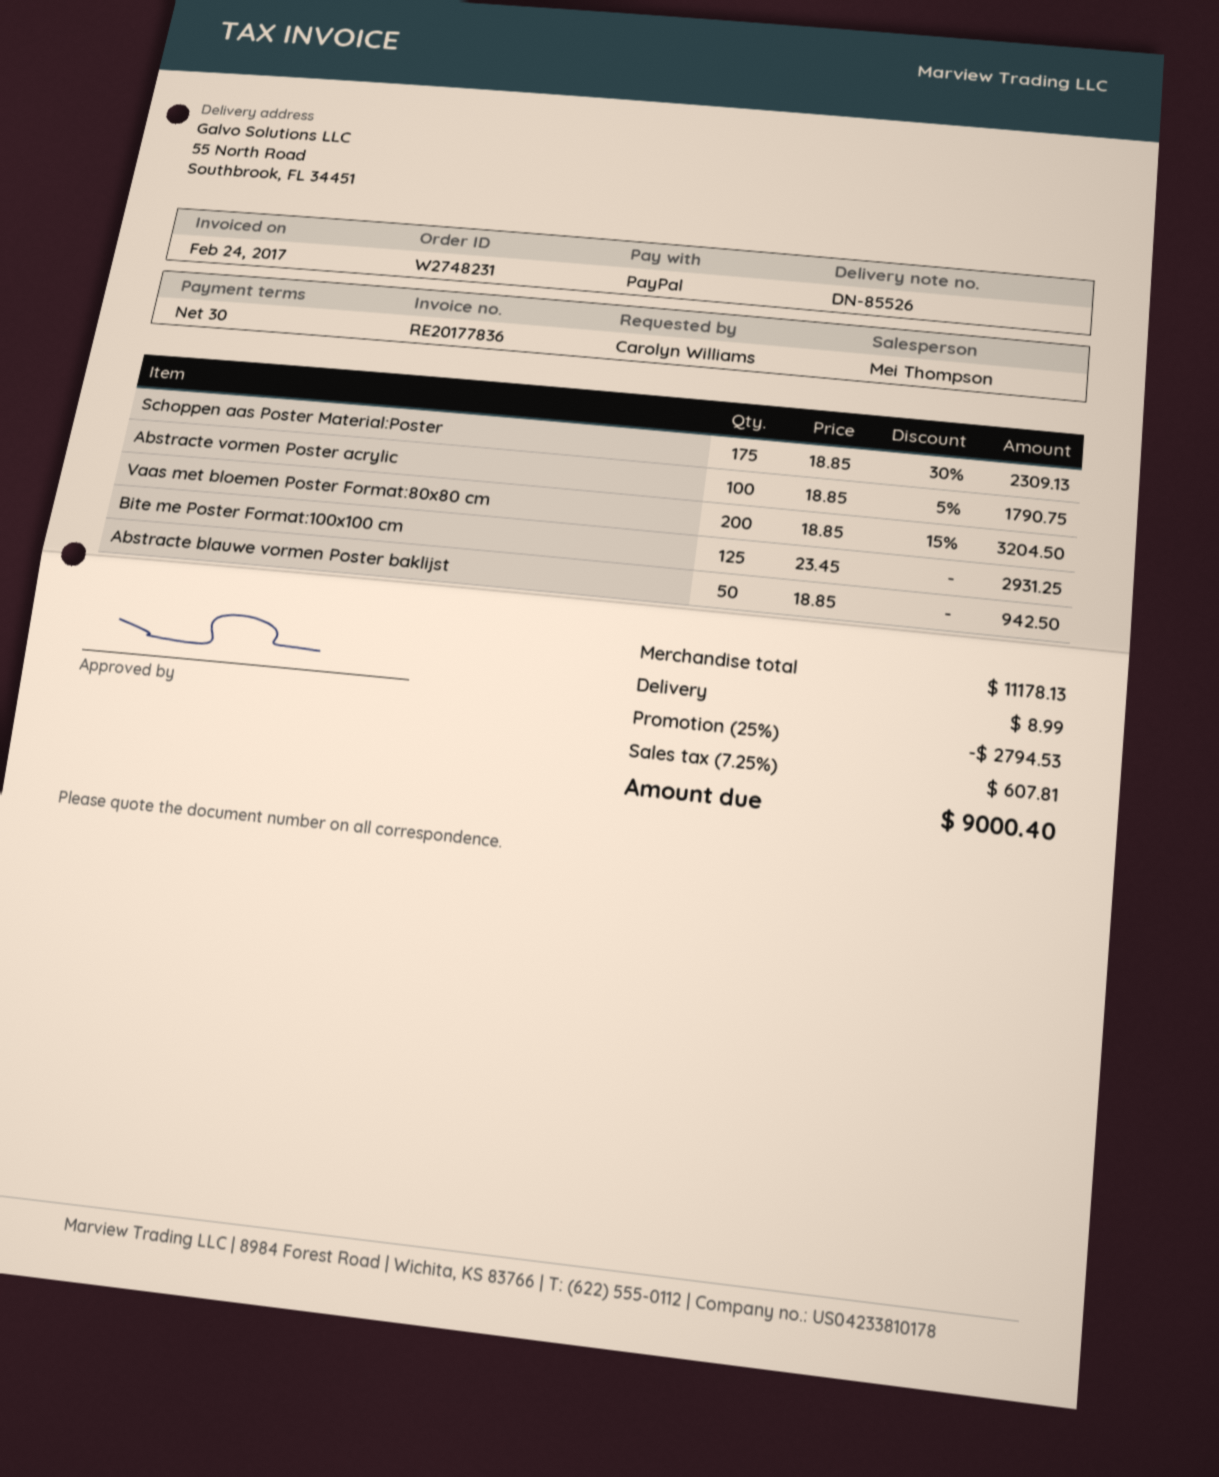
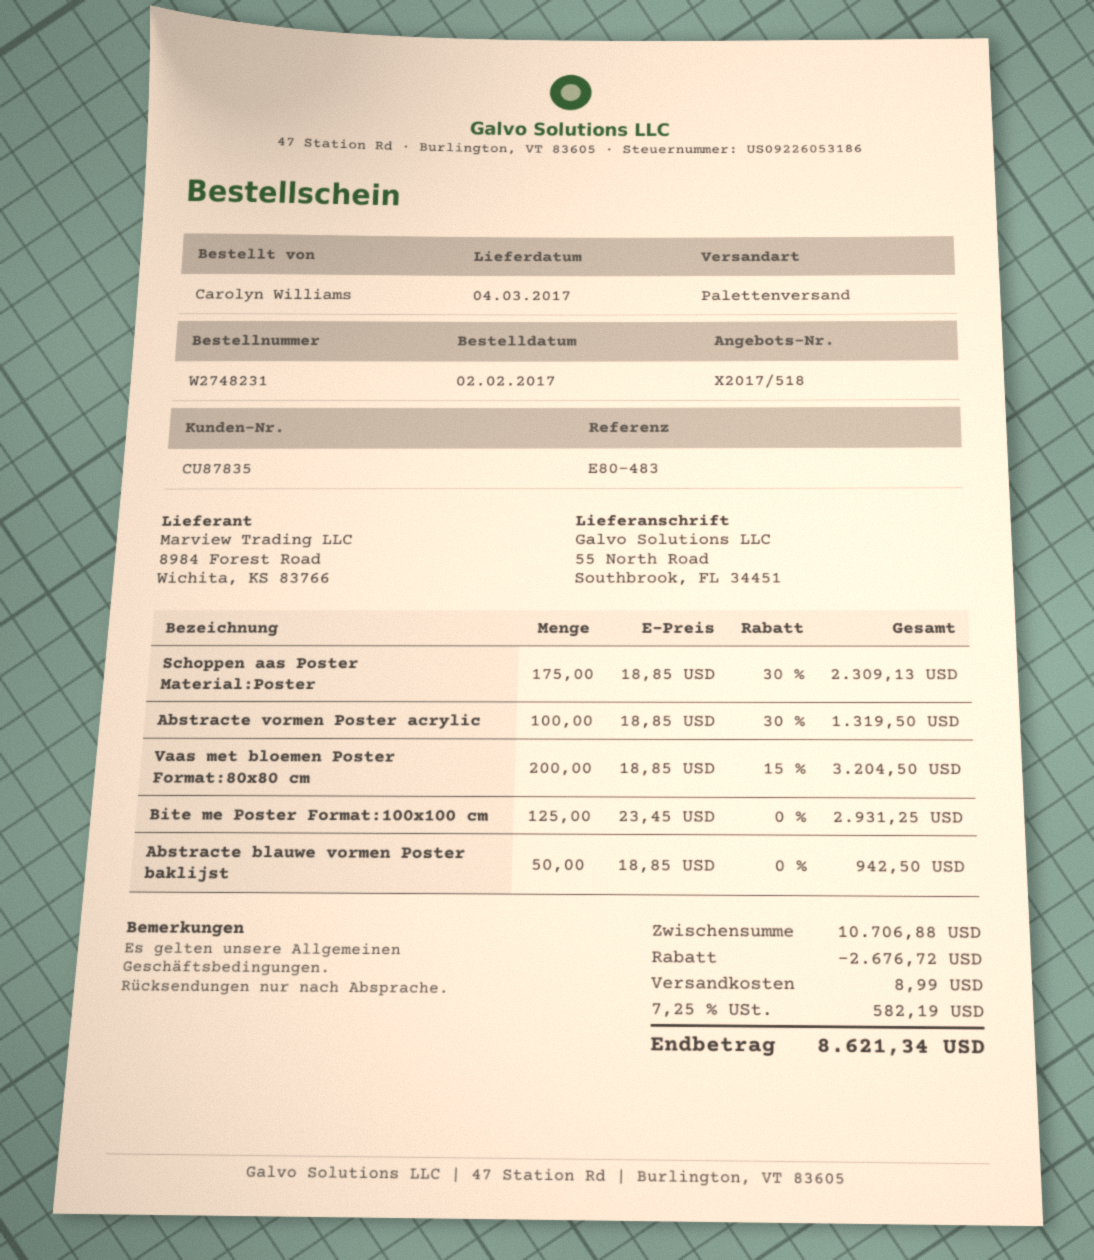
Abstracte vormen Poster acrylic: 100 x 18.85 - 5% = 1790.75 -> 100 x 18.85 - 30% = 1319.50
subtotal: 11178.13 -> 10706.88
discount: 2794.53 -> 2676.72
tax: 7.25% = 607.81 -> 7.25% = 582.19
total: 9000.40 -> 8621.34

